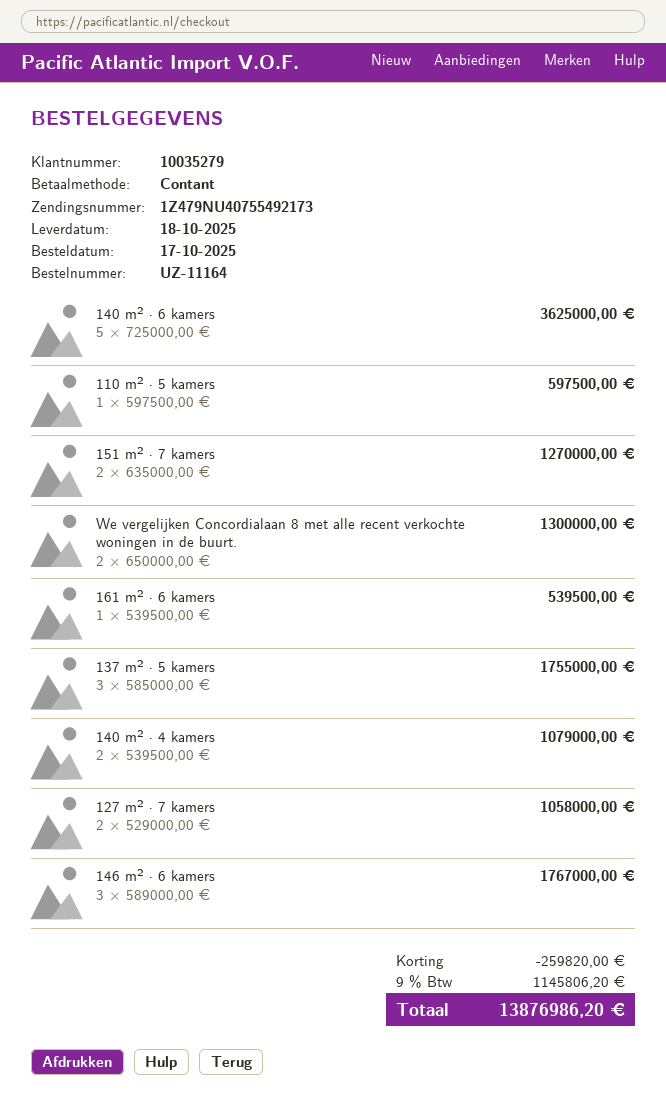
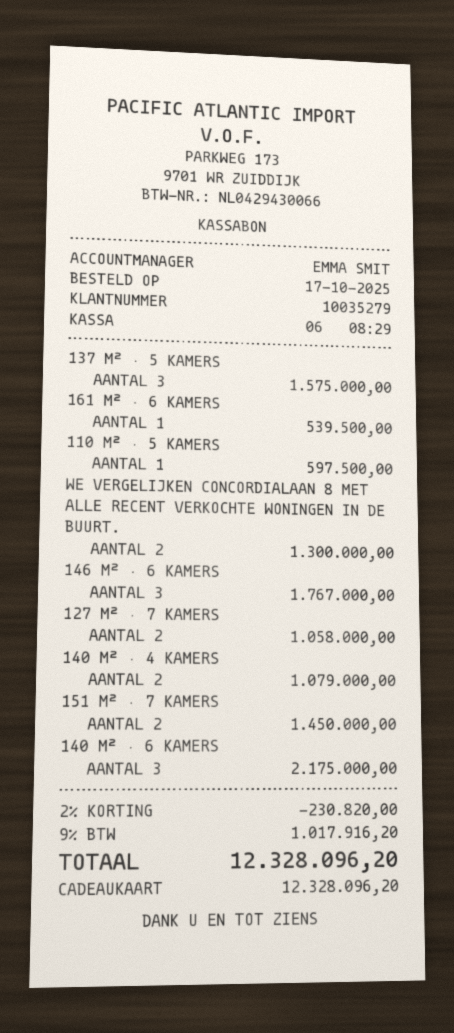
payment method: cash -> gift card
140 m² · 6 kamers: 5 for 3625000.00 -> 3 for 2175000.00
151 m² · 7 kamers: 2 for 1270000.00 -> 2 for 1450000.00
137 m² · 5 kamers: 3 for 1755000.00 -> 3 for 1575000.00
discount: 259820.00 -> 230820.00
tax: 9% = 1145806.20 -> 9% = 1017916.20
total: 13876986.20 -> 12328096.20

